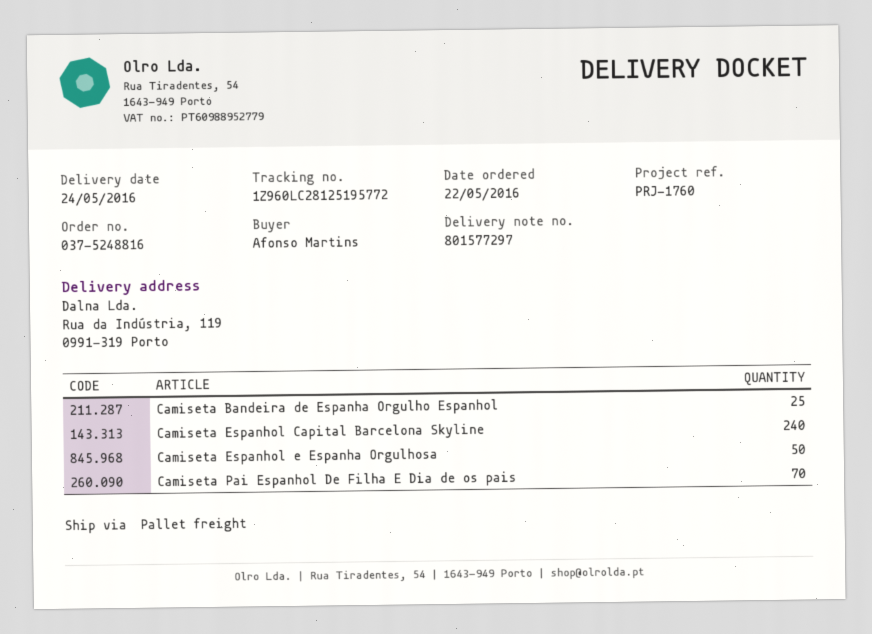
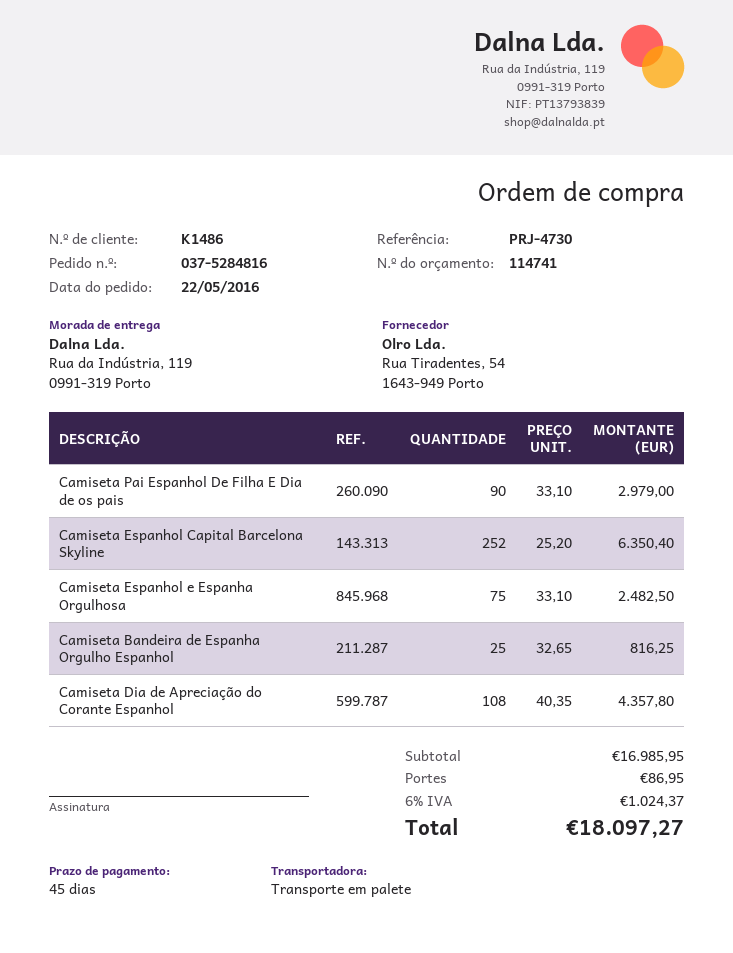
order number: 037-5248816 -> 037-5284816
reference: PRJ-1760 -> PRJ-4730
Camiseta Espanhol Capital Barcelona Skyline: 240 -> 252
Camiseta Espanhol e Espanha Orgulhosa: 50 -> 75
Camiseta Pai Espanhol De Filha E Dia de os pais: 70 -> 90
Camiseta Dia de Apreciação do Corante Espanhol: none -> 108

